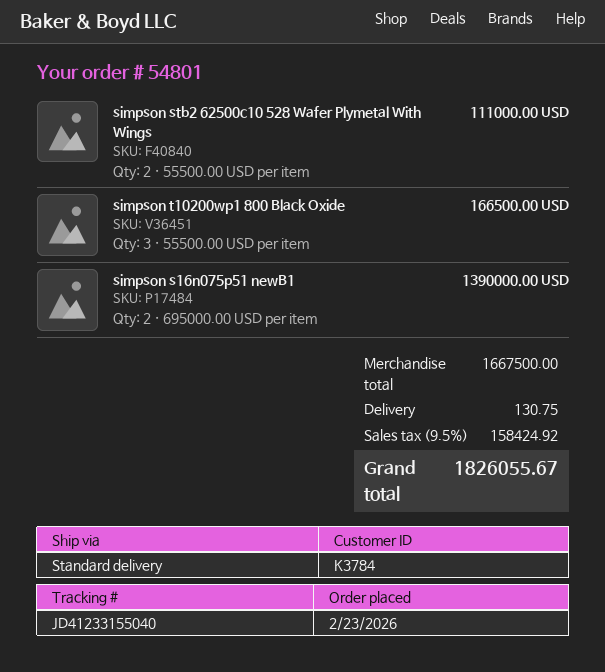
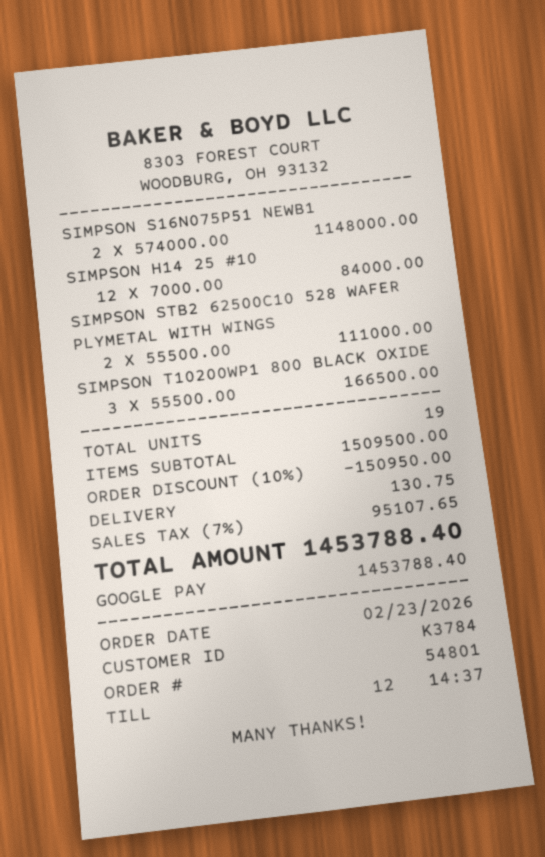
simpson s16n075p51 newB1: 2 x 695000.00 = 1390000.00 -> 2 x 574000.00 = 1148000.00
SIMPSON H14 25 #10: none -> 12 x 7000.00 = 84000.00
subtotal: 1667500.00 -> 1509500.00
discount: none -> 10% = 150950.00
tax: 9.5% = 158424.92 -> 7% = 95107.65
total: 1826055.67 -> 1453788.40

